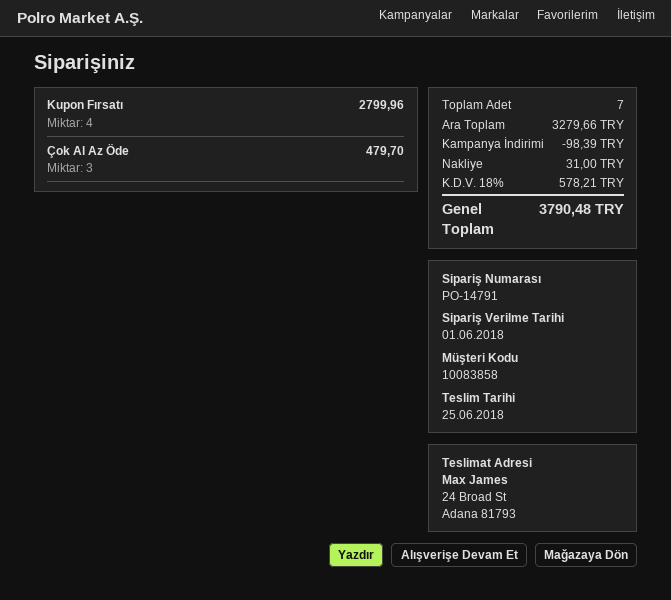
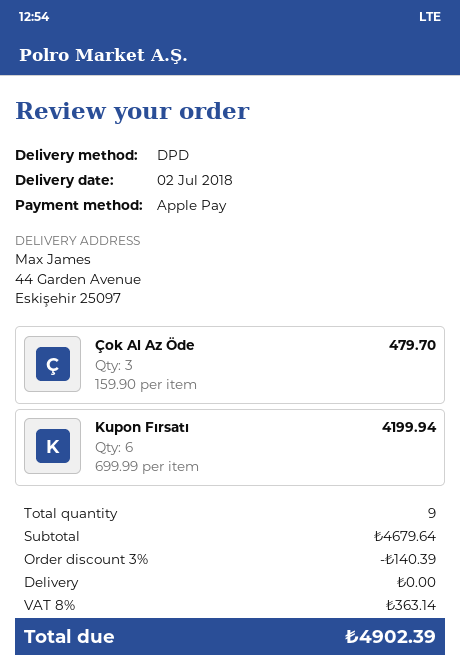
delivery date: 2018-06-25 -> 2018-07-02
ship to: 24 Broad St, Adana 81793 -> 44 Garden Avenue, Eskişehir 25097
Kupon Fırsatı: 4 for 2799.96 -> 6 for 4199.94
total quantity: 7 -> 9
subtotal: 3279.66 -> 4679.64
discount: 98.39 -> 140.39
shipping: 31.00 -> 0.00
tax: 18% = 578.21 -> 8% = 363.14
total: 3790.48 -> 4902.39

